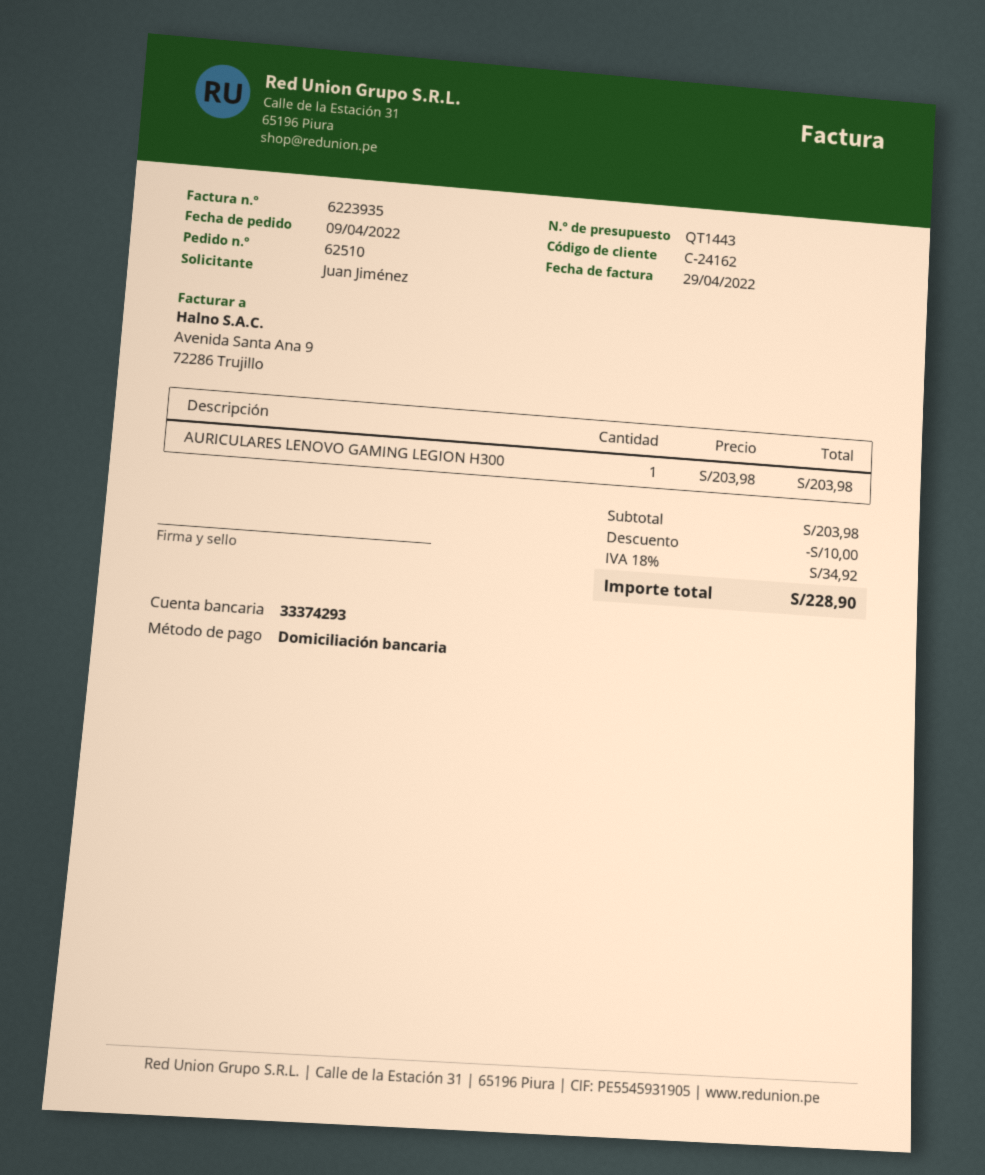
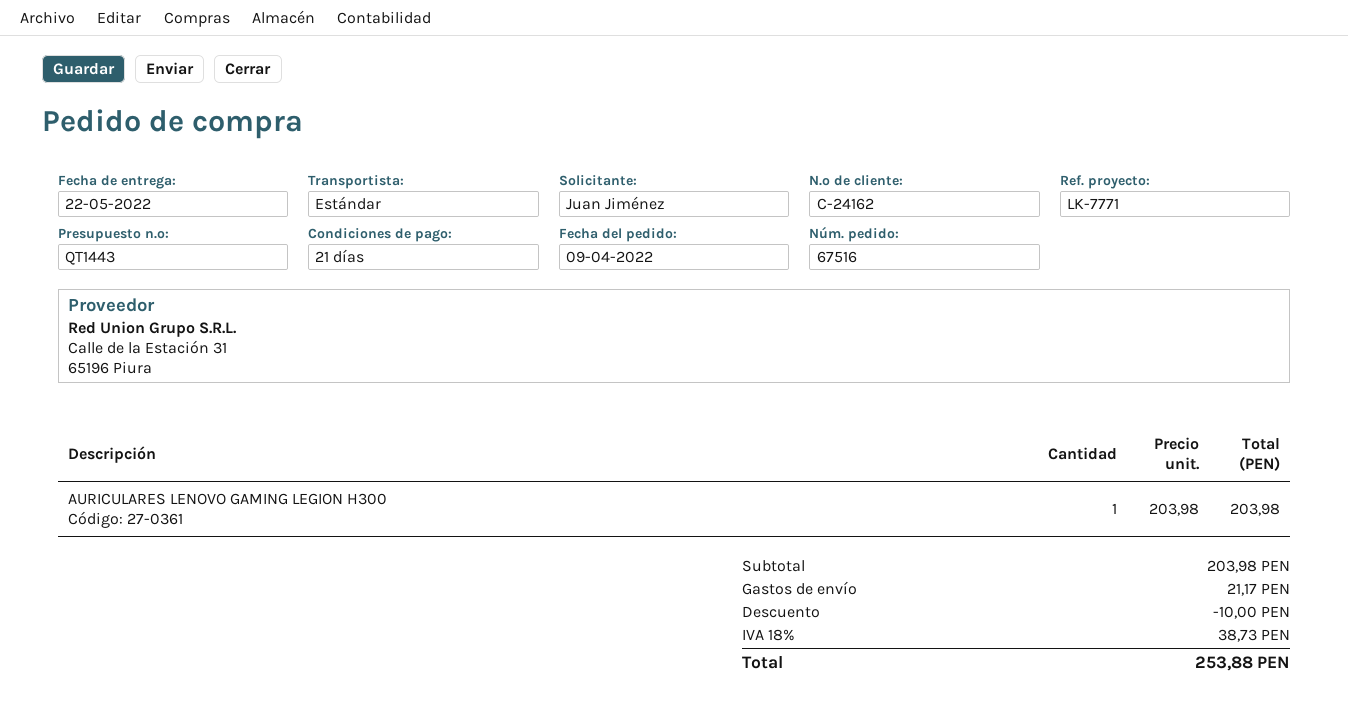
order number: 62510 -> 67516
shipping: none -> 21.17
tax: 18% = 34.92 -> 18% = 38.73
total: 228.90 -> 253.88

